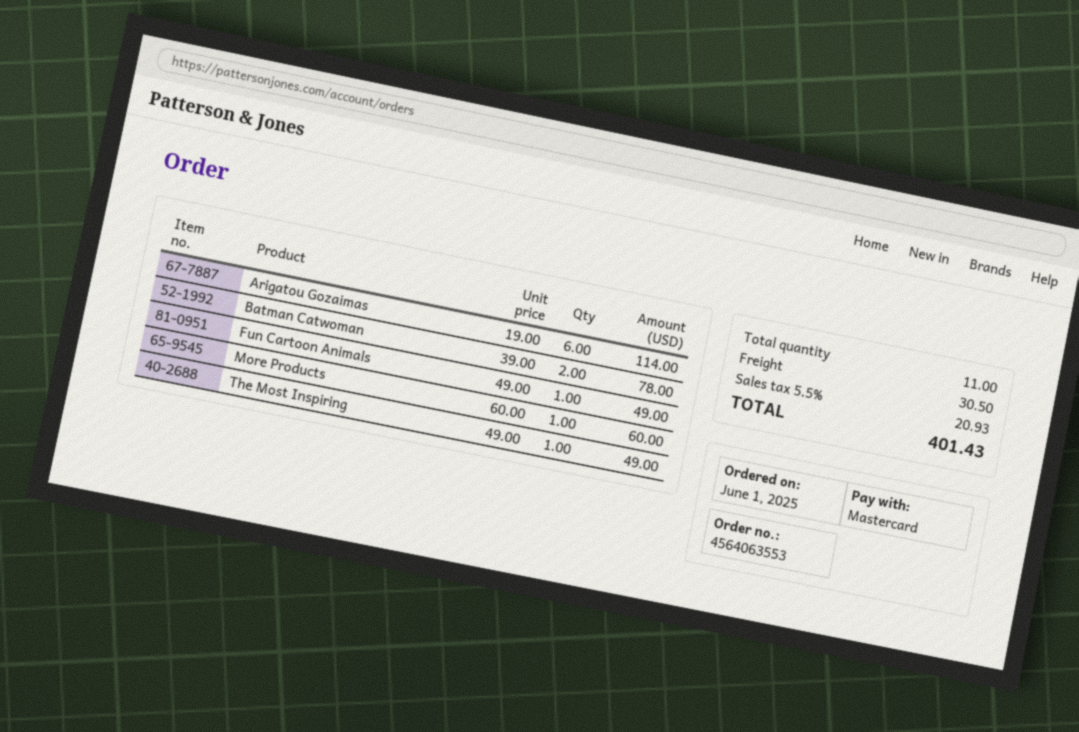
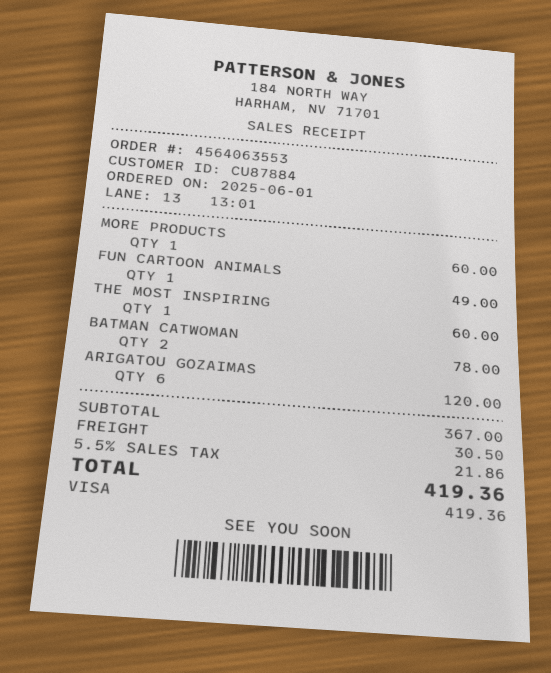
payment method: Mastercard -> Visa
Arigatou Gozaimas: 6 for 114.00 -> 6 for 120.00
The Most Inspiring: 1 for 49.00 -> 1 for 60.00
tax: 5.5% = 20.93 -> 5.5% = 21.86
total: 401.43 -> 419.36

